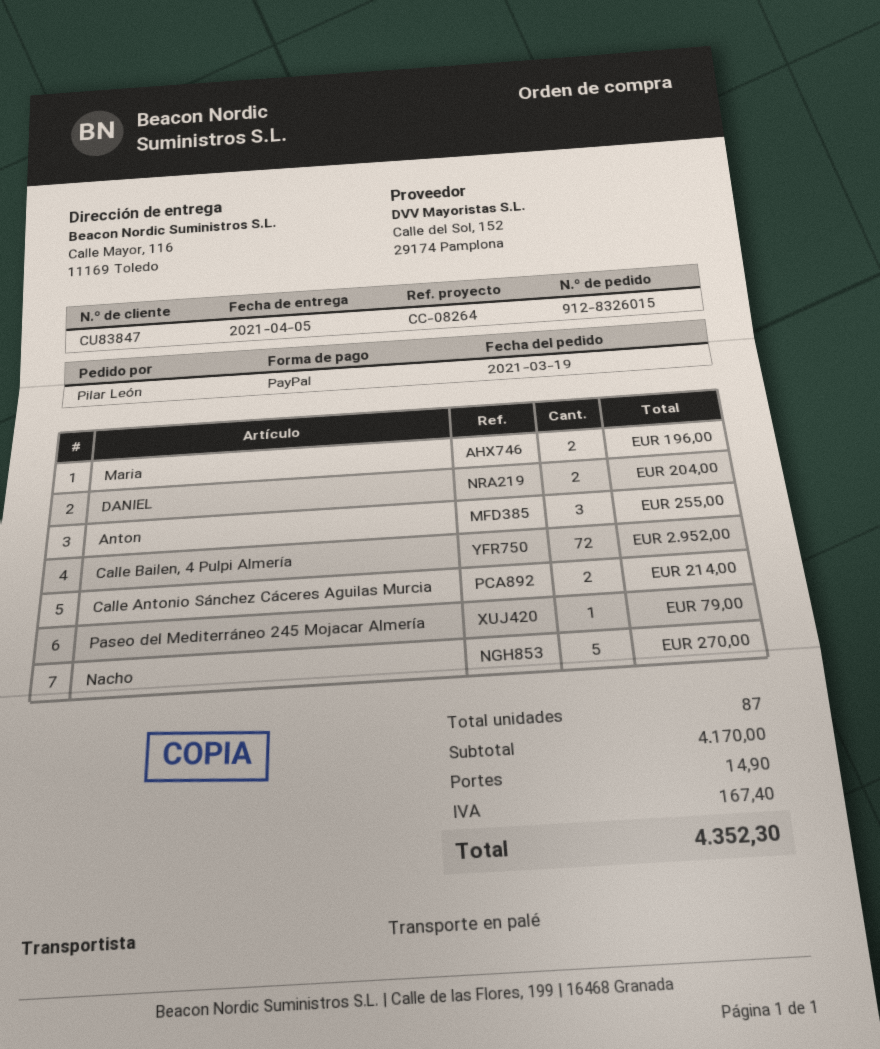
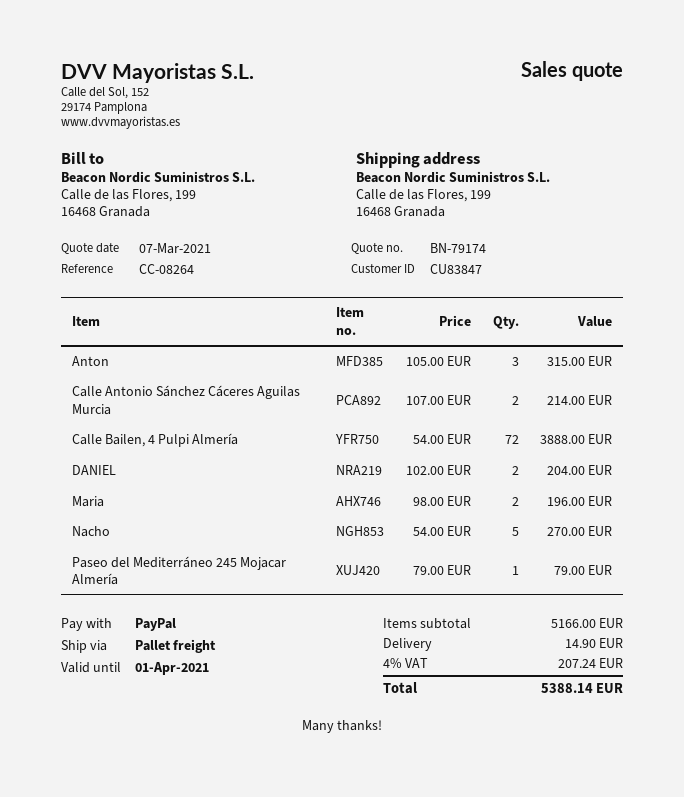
ship to: Calle Mayor, 116, 11169 Toledo -> Calle de las Flores, 199, 16468 Granada
Anton: 3 for 255.00 -> 3 for 315.00
Calle Bailen, 4 Pulpi Almería: 72 for 2952.00 -> 72 for 3888.00
subtotal: 4170.00 -> 5166.00
tax: 167.40 -> 207.24
total: 4352.30 -> 5388.14

